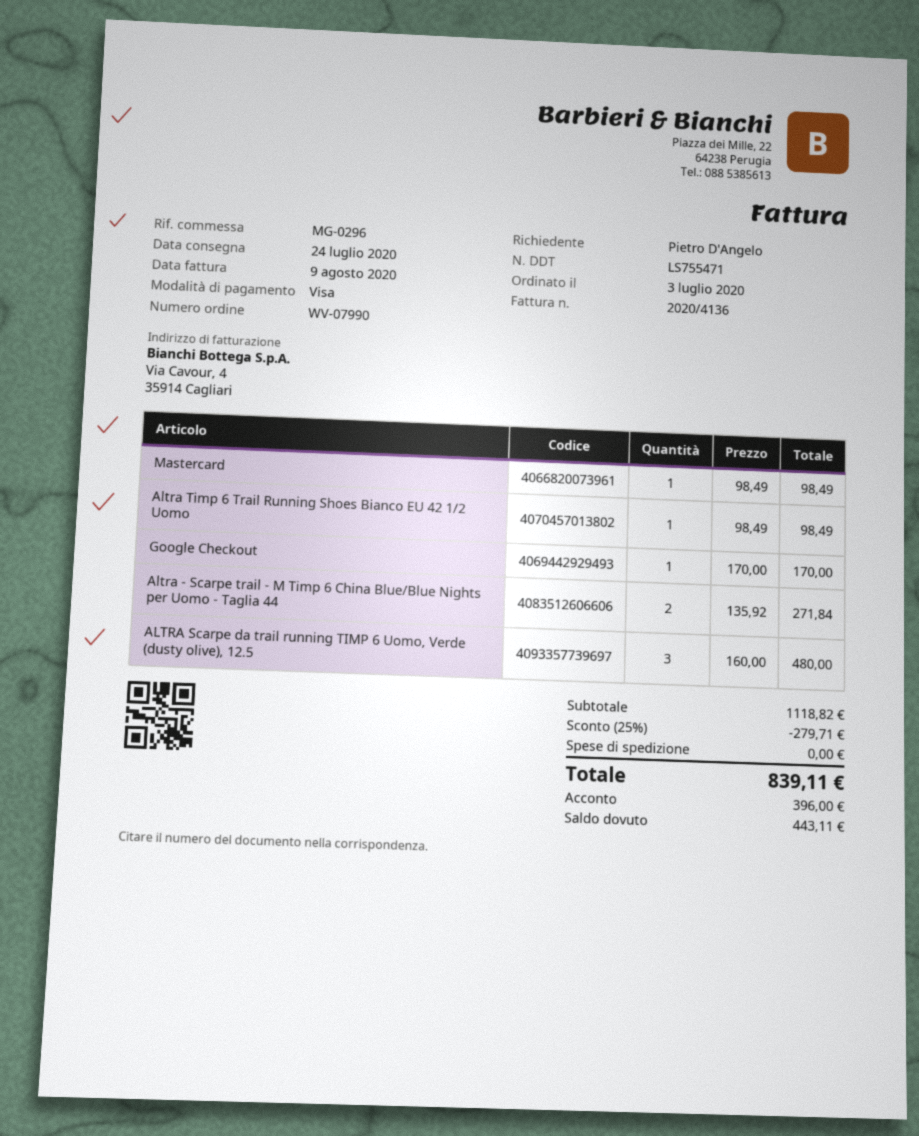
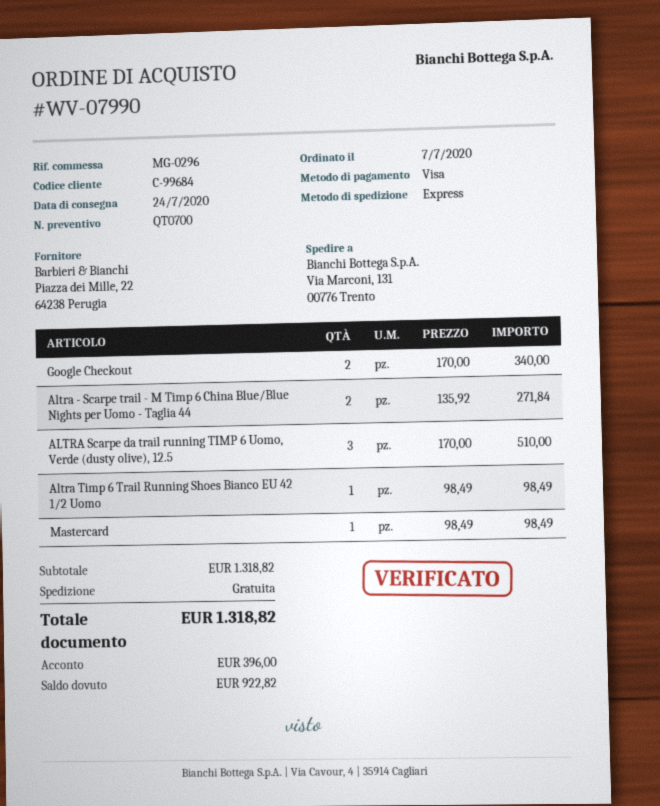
order date: 2020-07-03 -> 2020-07-07
Google Checkout: 1 x 170.00 = 170.00 -> 2 x 170.00 = 340.00
ALTRA Scarpe da trail running TIMP 6 Uomo, Verde (dusty olive), 12.5: 3 x 160.00 = 480.00 -> 3 x 170.00 = 510.00
subtotal: 1118.82 -> 1318.82
discount: 25% = 279.71 -> none
total: 839.11 -> 1318.82
balance: 443.11 -> 922.82

